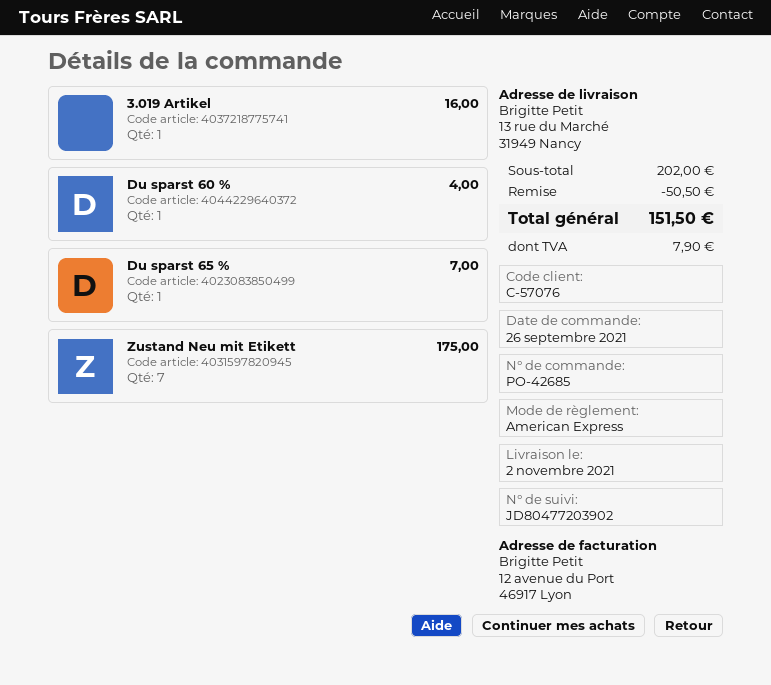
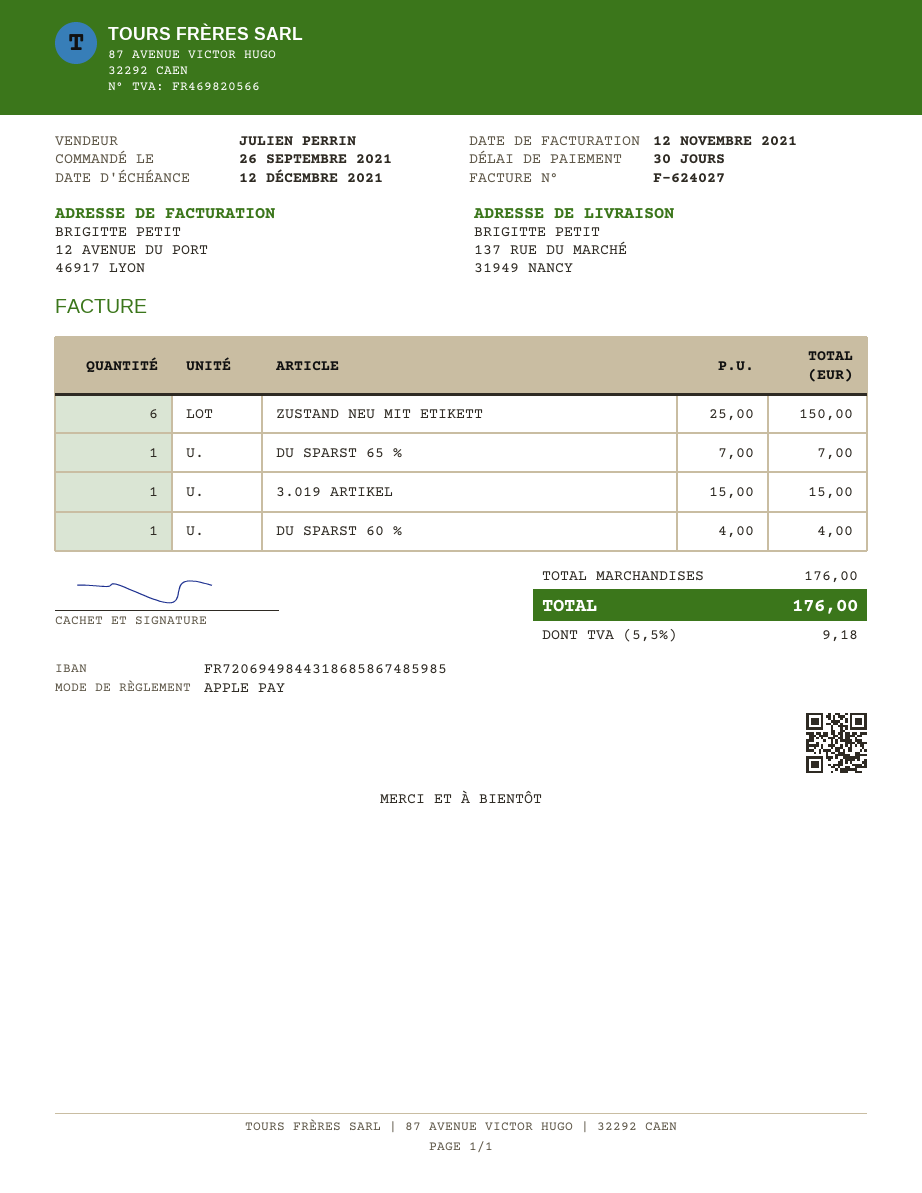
payment method: American Express -> Apple Pay
ship to: 13 rue du Marché, 31949 Nancy -> 137 RUE DU MARCHÉ, 31949 NANCY
3.019 Artikel: 1 for 16.00 -> 1 for 15.00
Zustand Neu mit Etikett: 7 for 175.00 -> 6 for 150.00
subtotal: 202.00 -> 176.00
discount: 50.50 -> none
tax: 7.90 -> 9.18
total: 151.50 -> 176.00

